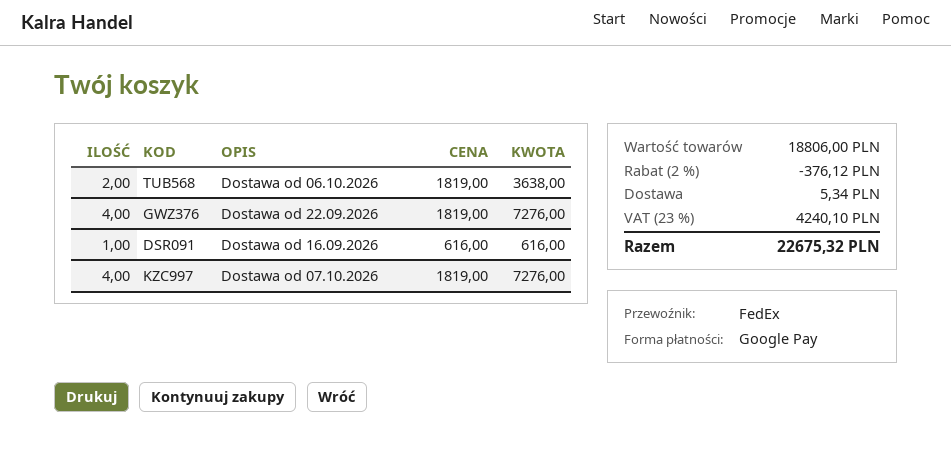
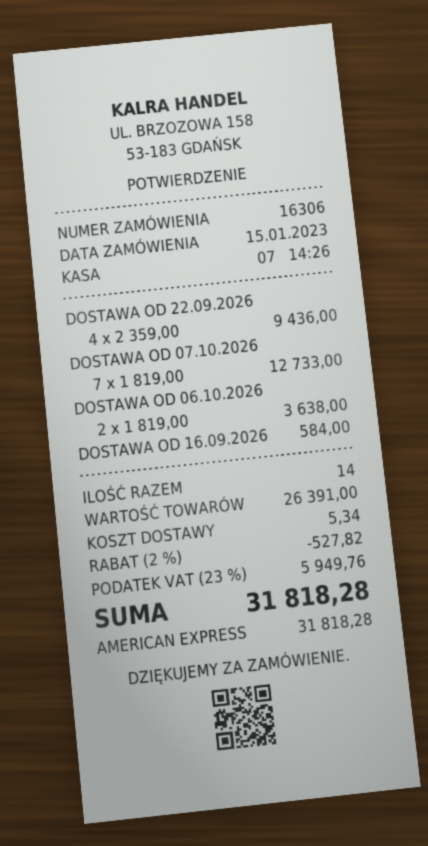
payment method: Google Pay -> American Express
Dostawa od 22.09.2026: 4 x 1819.00 = 7276.00 -> 4 x 2359.00 = 9436.00
Dostawa od 16.09.2026: 1 x 616.00 = 616.00 -> 1 x 584.00 = 584.00
Dostawa od 07.10.2026: 4 x 1819.00 = 7276.00 -> 7 x 1819.00 = 12733.00
subtotal: 18806.00 -> 26391.00
discount: 2% = 376.12 -> 2% = 527.82
tax: 23% = 4240.10 -> 23% = 5949.76
total: 22675.32 -> 31818.28

